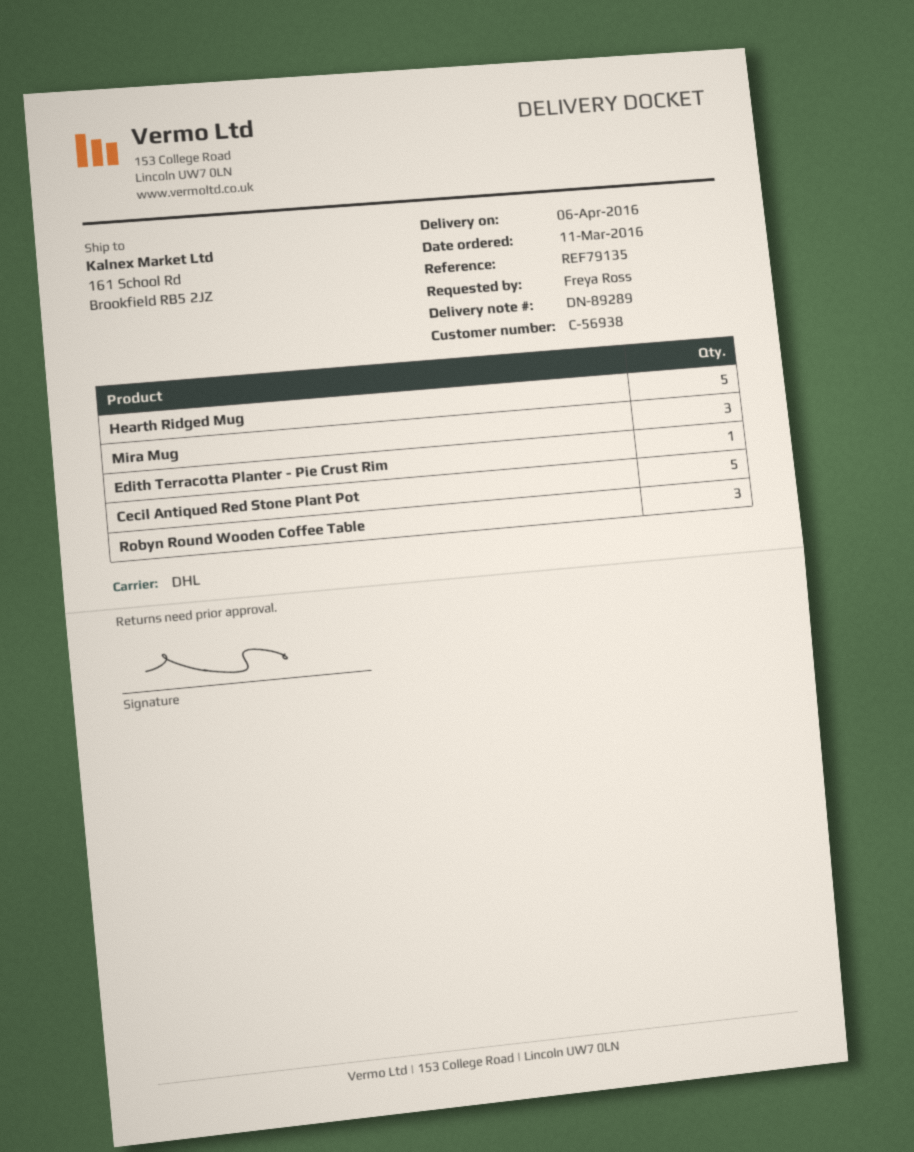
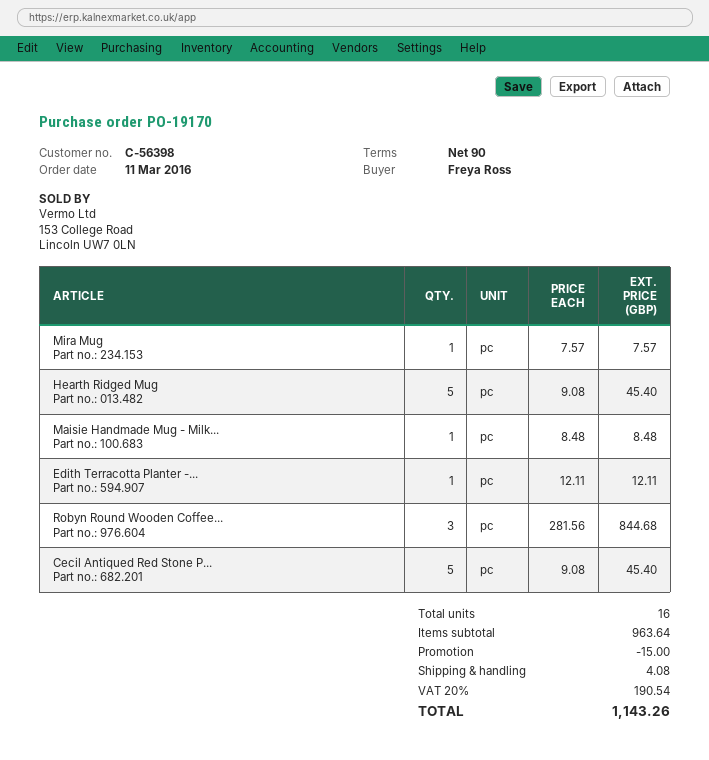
customer number: C-56938 -> C-56398
Mira Mug: 3 -> 1
Maisie Handmade Mug - Milk...: none -> 1

